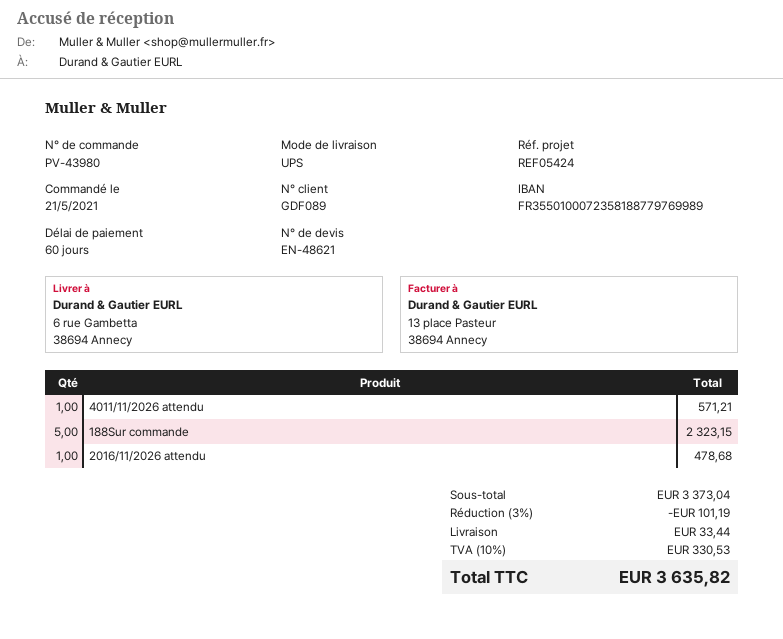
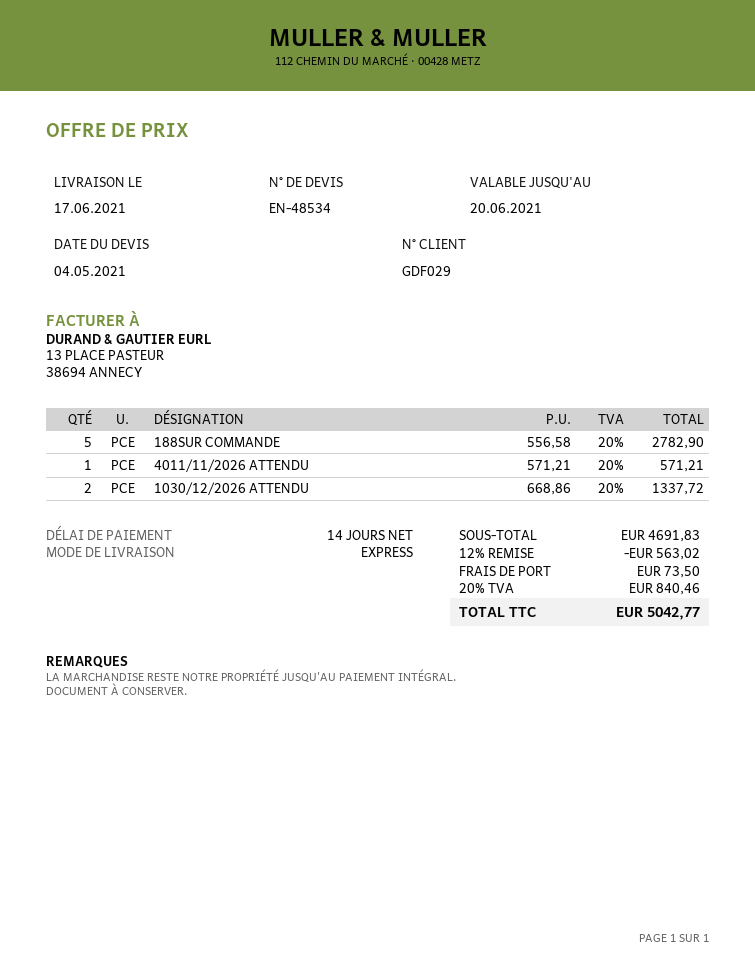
quote number: EN-48621 -> EN-48534
payment terms: 60 days -> 14 days
customer number: GDF089 -> GDF029
shipping method: UPS -> express
188Sur commande: 5 for 2323.15 -> 5 for 2782.90
2016/11/2026 attendu: 1 for 478.68 -> none
1030/12/2026 ATTENDU: none -> 2 for 1337.72
subtotal: 3373.04 -> 4691.83
discount: 3% = 101.19 -> 12% = 563.02
shipping: 33.44 -> 73.50
tax: 10% = 330.53 -> 20% = 840.46
total: 3635.82 -> 5042.77

